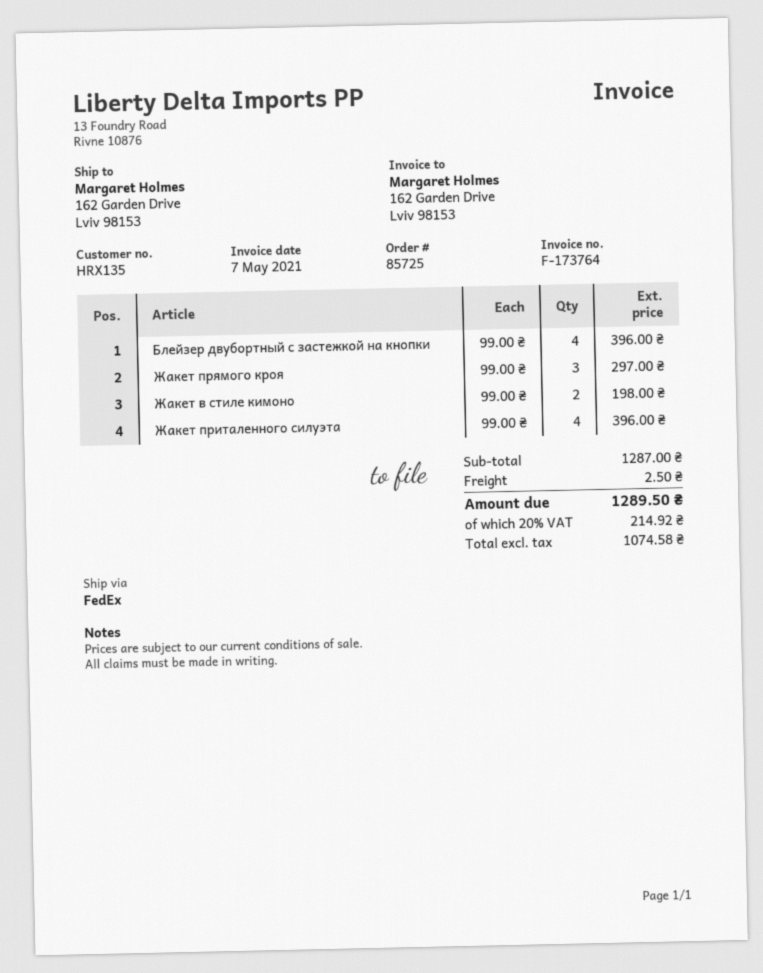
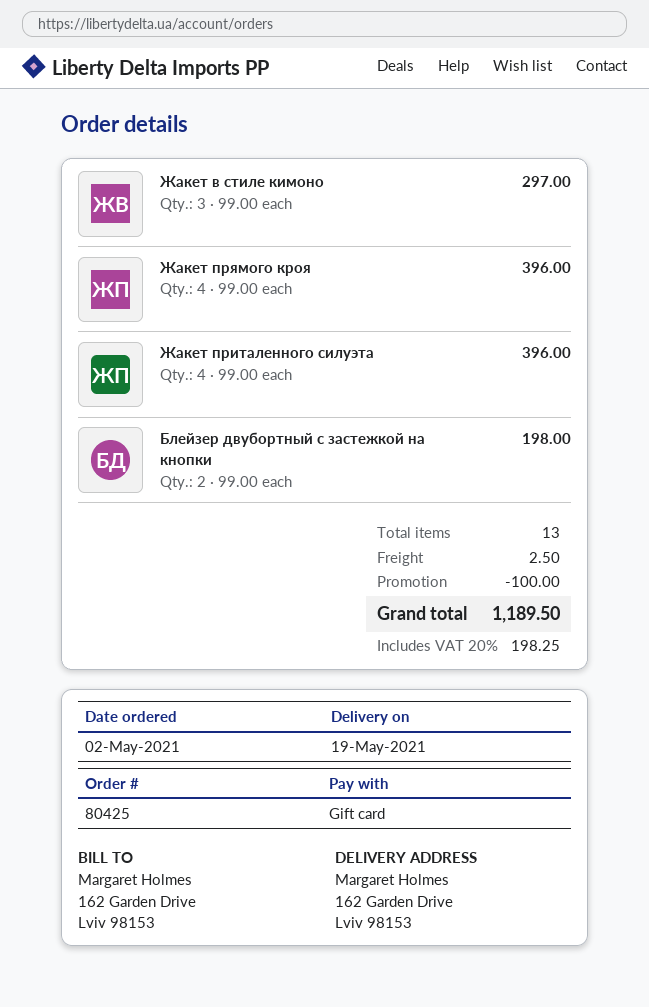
order number: 85725 -> 80425
Блейзер двубортный с застежкой на кнопки: 4 x 99.00 = 396.00 -> 2 x 99.00 = 198.00
Жакет прямого кроя: 3 x 99.00 = 297.00 -> 4 x 99.00 = 396.00
Жакет в стиле кимоно: 2 x 99.00 = 198.00 -> 3 x 99.00 = 297.00
discount: none -> 100.00
tax: 20% = 214.92 -> 20% = 198.25
total: 1289.50 -> 1189.50

